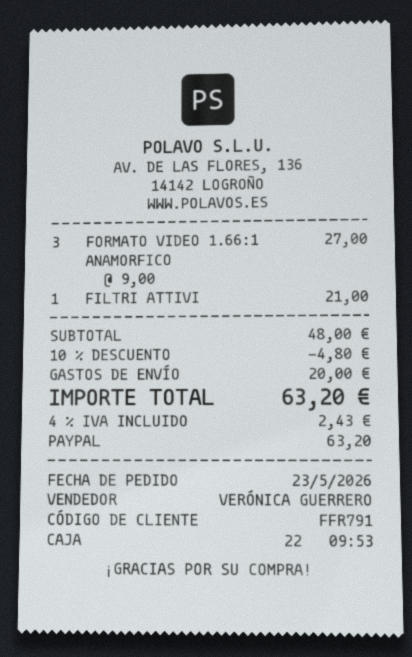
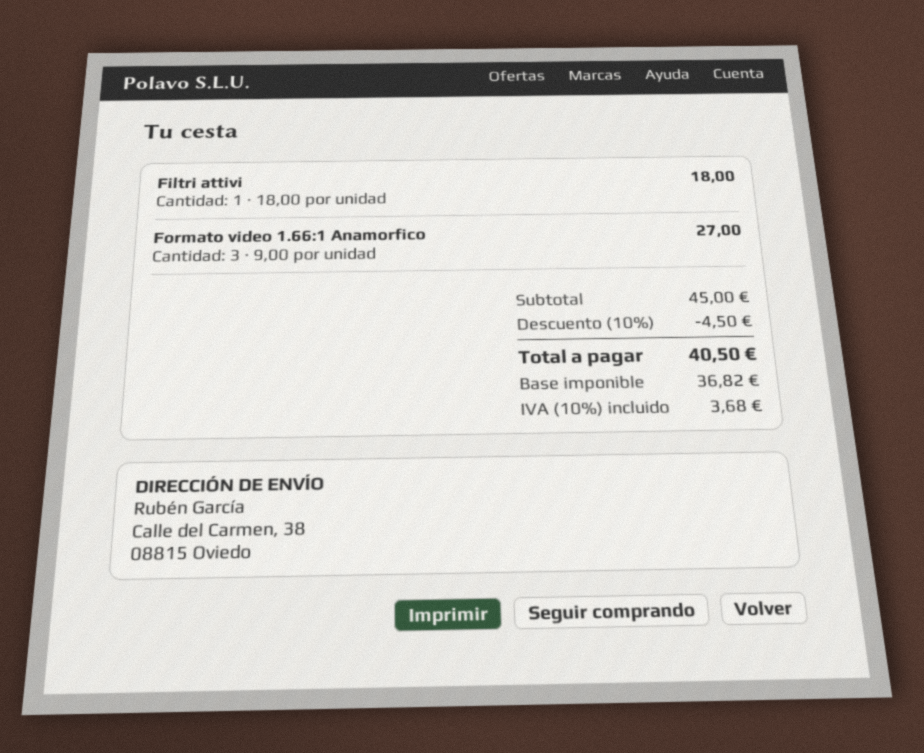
FILTRI ATTIVI: 1 x 21.00 = 21.00 -> 1 x 18.00 = 18.00
subtotal: 48.00 -> 45.00
discount: 10% = 4.80 -> 10% = 4.50
shipping: 20.00 -> none
tax: 4% = 2.43 -> 10% = 3.68
total: 63.20 -> 40.50

